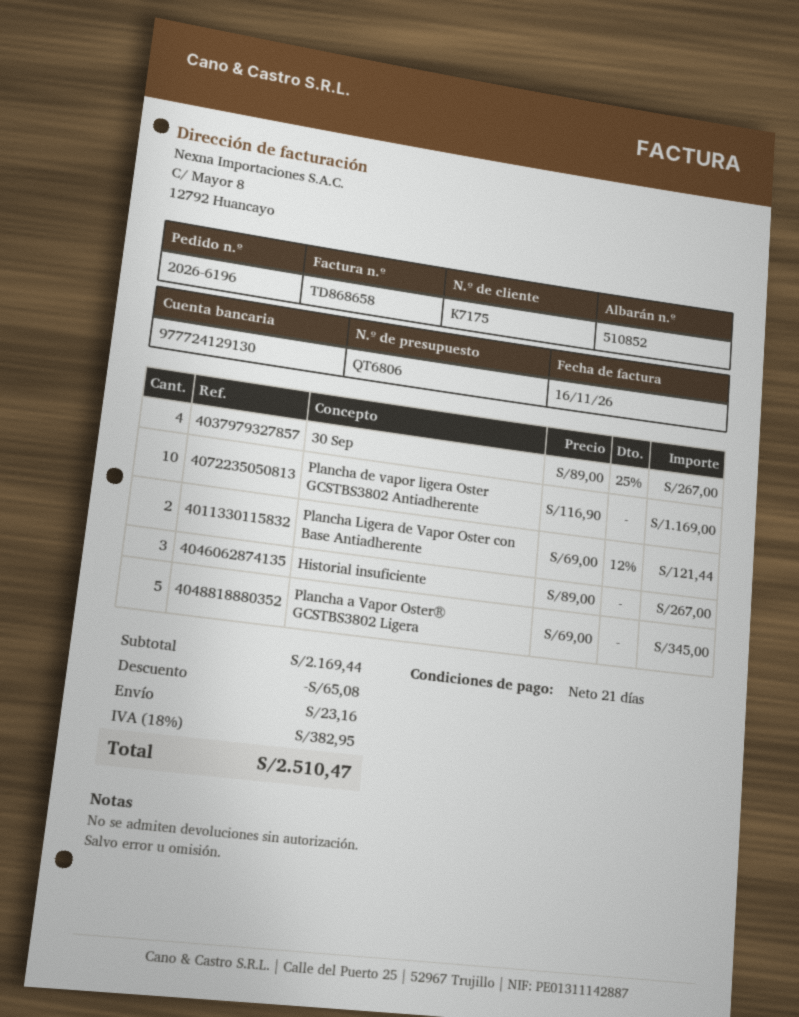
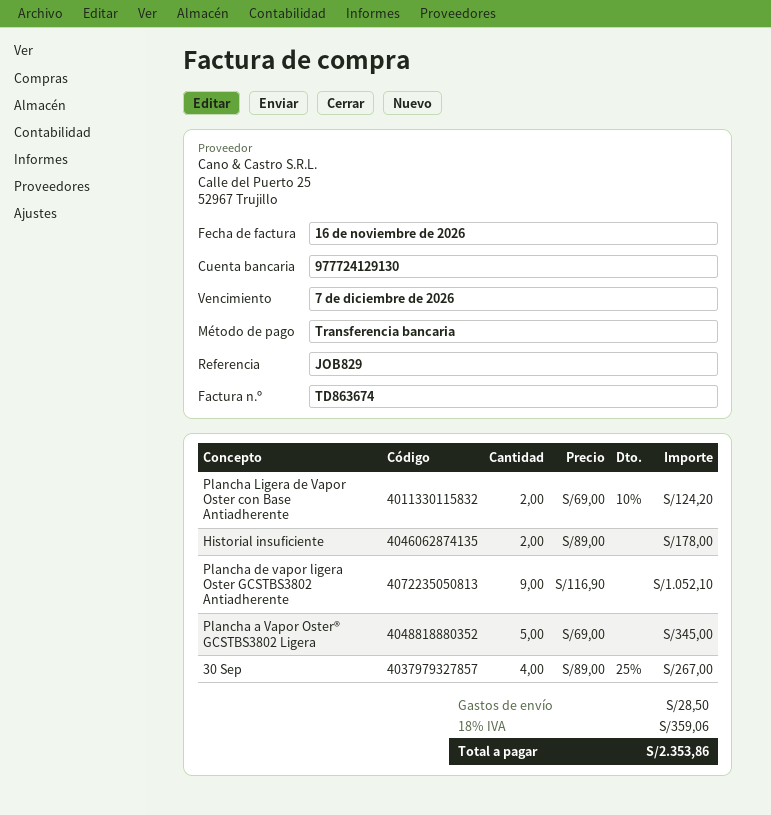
invoice number: TD868658 -> TD863674
Plancha de vapor ligera Oster GCSTBS3802 Antiadherente: 10 x 116.90 = 1169.00 -> 9 x 116.90 = 1052.10
Plancha Ligera de Vapor Oster con Base Antiadherente: 2 x 69.00 - 12% = 121.44 -> 2 x 69.00 - 10% = 124.20
Historial insuficiente: 3 x 89.00 = 267.00 -> 2 x 89.00 = 178.00
discount: 65.08 -> none
shipping: 23.16 -> 28.50
tax: 18% = 382.95 -> 18% = 359.06
total: 2510.47 -> 2353.86

